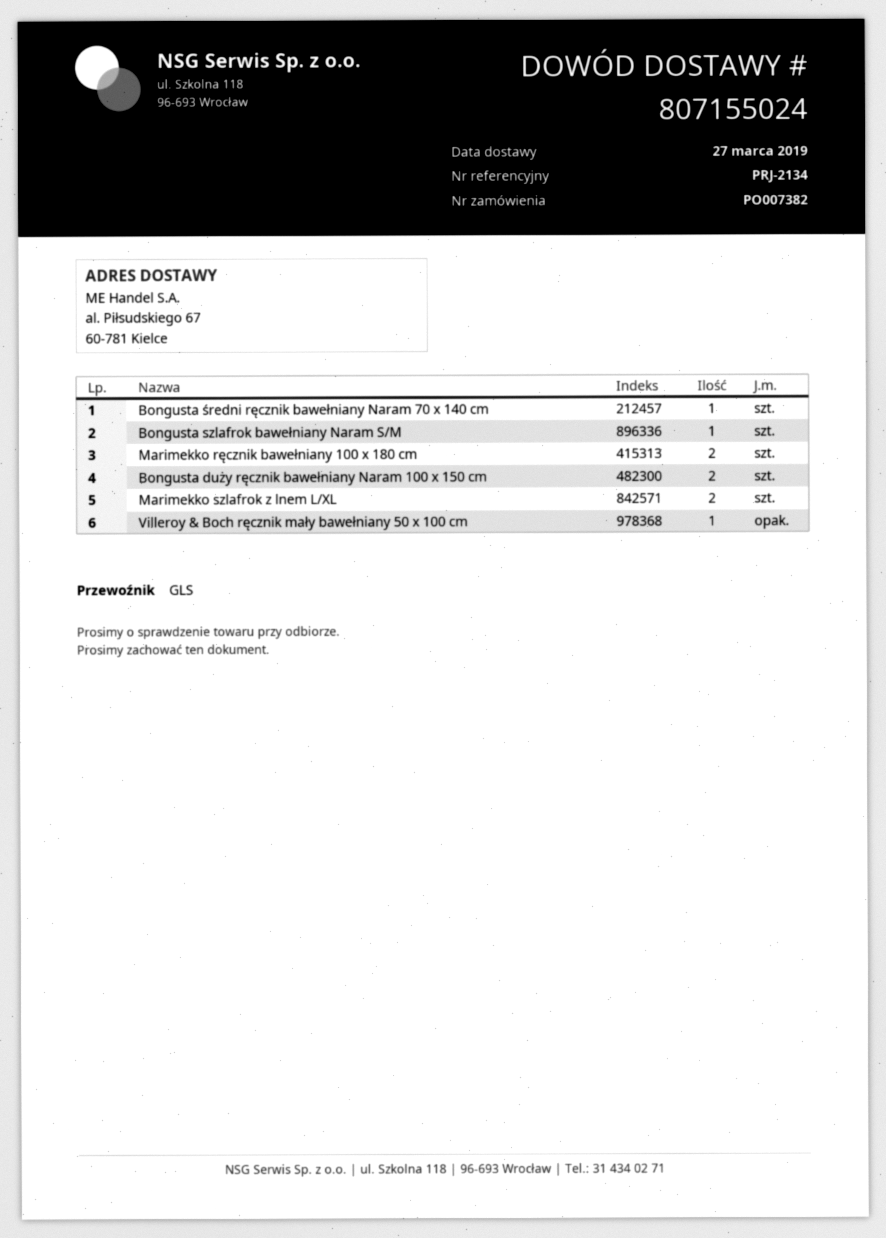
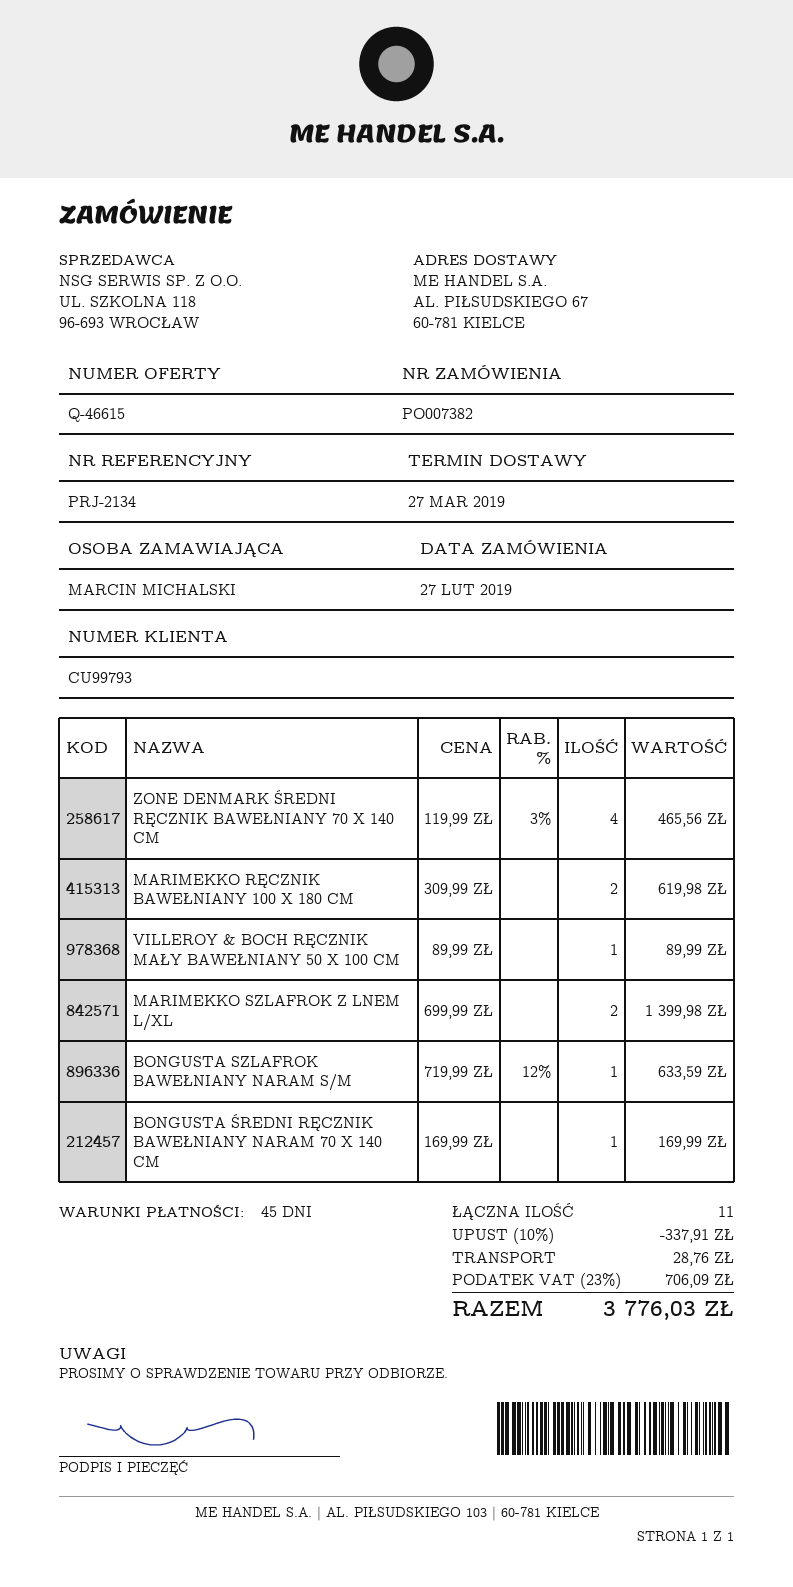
Bongusta duży ręcznik bawełniany Naram 100 x 150 cm: 2 -> none
ZONE DENMARK ŚREDNI RĘCZNIK BAWEŁNIANY 70 X 140 CM: none -> 4

